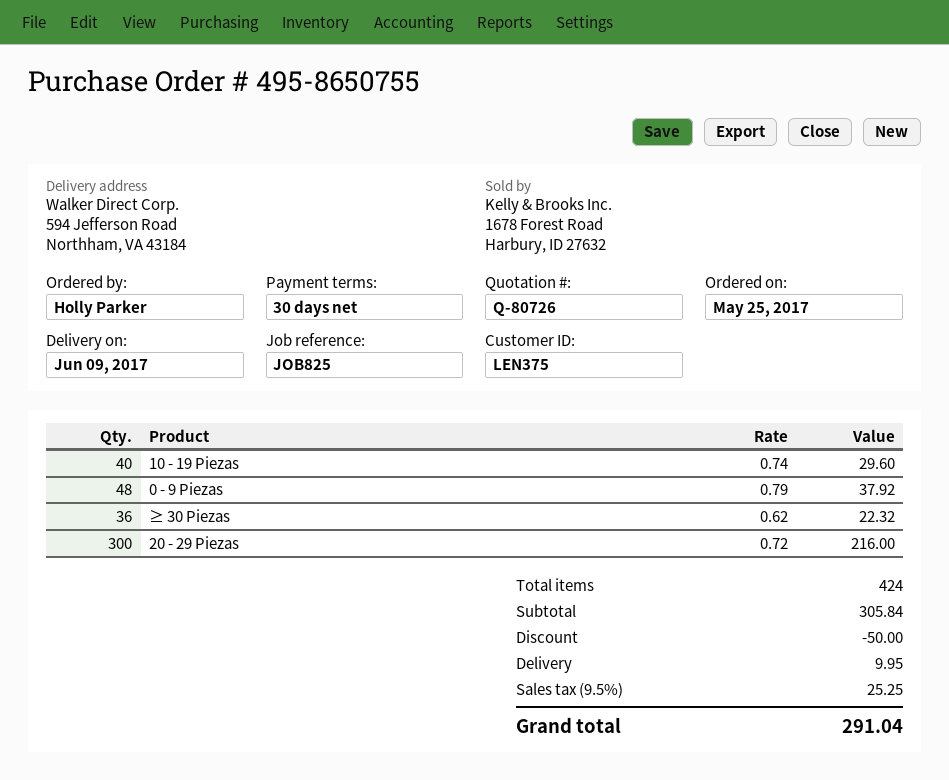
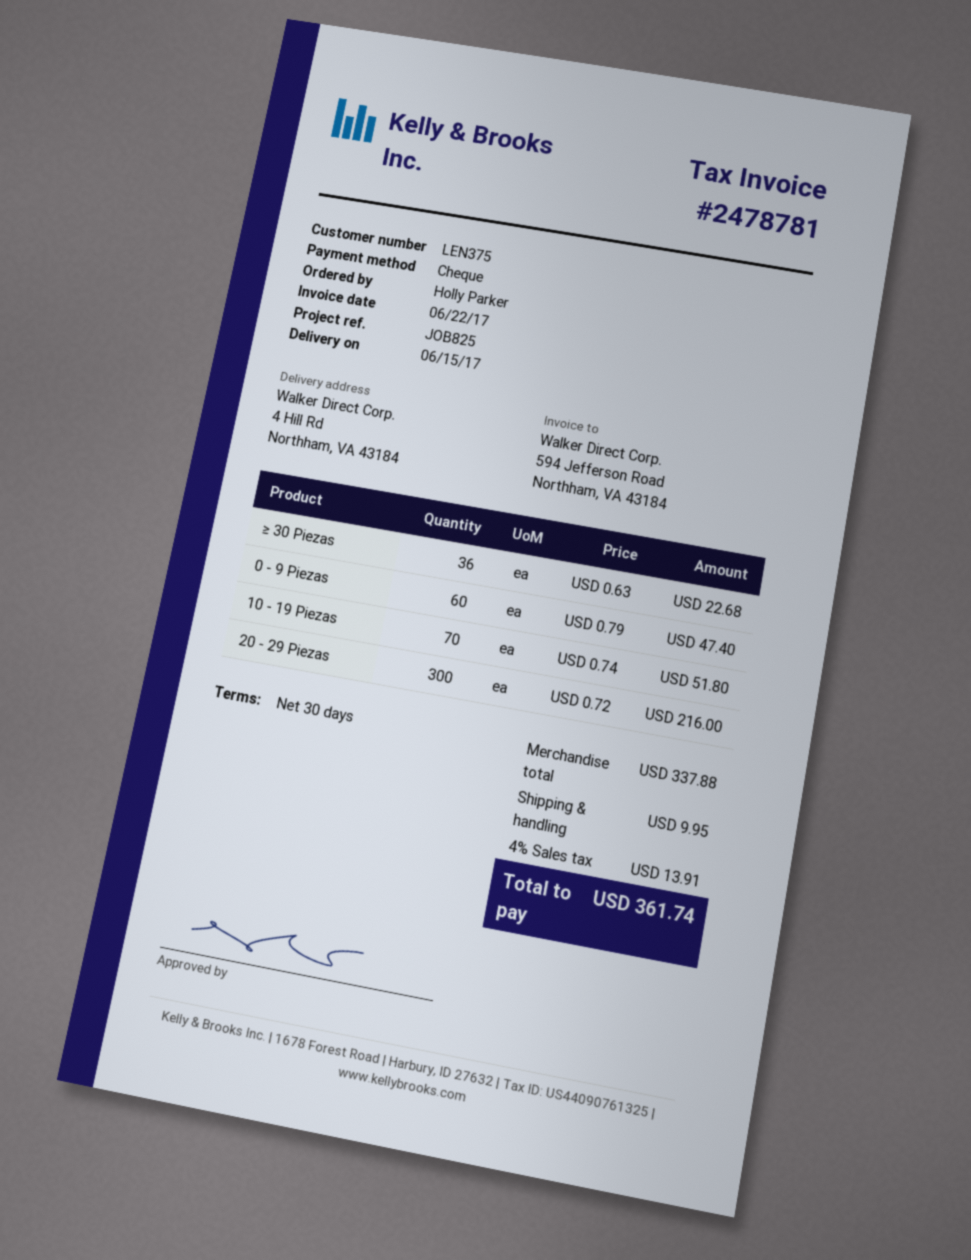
delivery date: 2017-06-09 -> 2017-06-15
ship to: 594 Jefferson Road, Northham, VA 43184 -> 4 Hill Rd, Northham, VA 43184
10 - 19 Piezas: 40 x 0.74 = 29.60 -> 70 x 0.74 = 51.80
0 - 9 Piezas: 48 x 0.79 = 37.92 -> 60 x 0.79 = 47.40
≥ 30 Piezas: 36 x 0.62 = 22.32 -> 36 x 0.63 = 22.68
subtotal: 305.84 -> 337.88
discount: 50.00 -> none
tax: 9.5% = 25.25 -> 4% = 13.91
total: 291.04 -> 361.74

